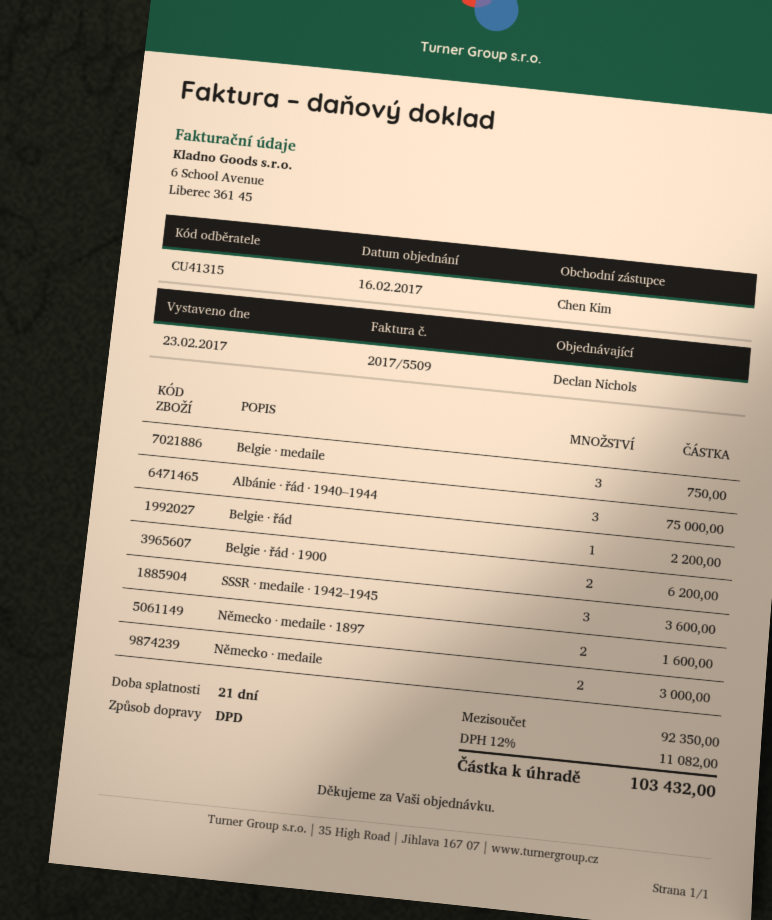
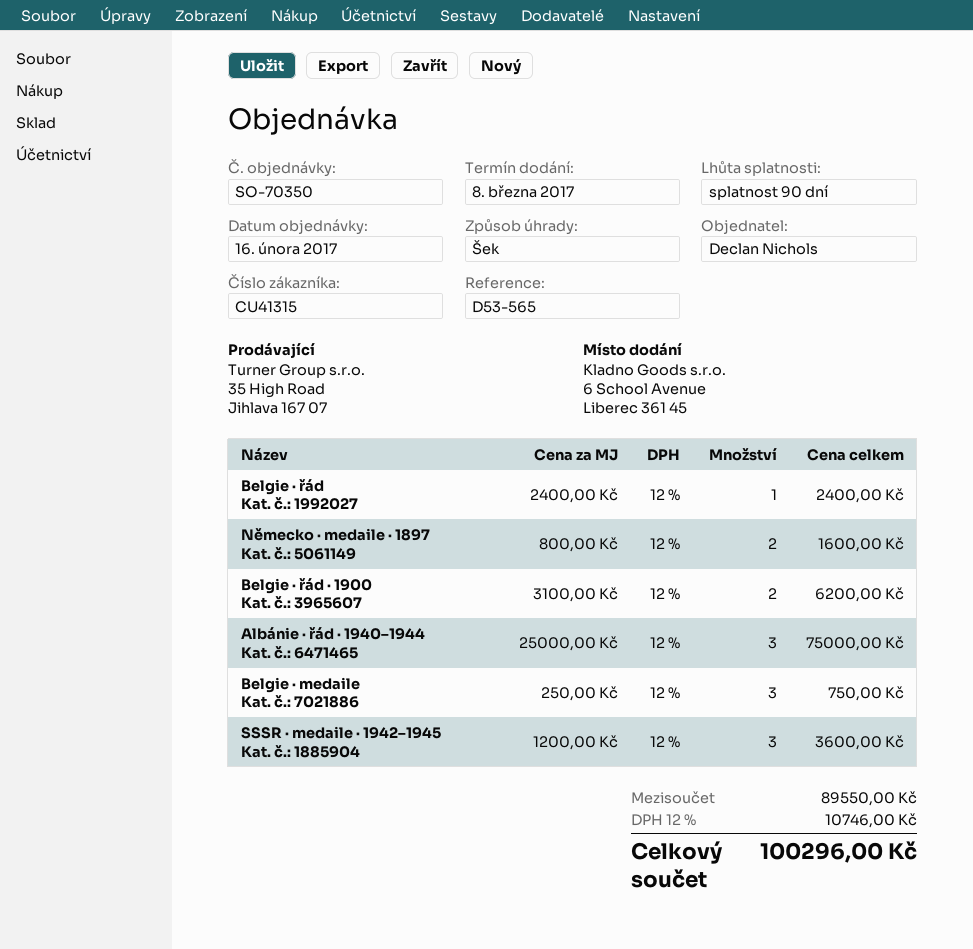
payment terms: 21 days -> 90 days
Belgie · řád: 1 for 2200.00 -> 1 for 2400.00
Německo · medaile: 2 for 3000.00 -> none
subtotal: 92350.00 -> 89550.00
tax: 12% = 11082.00 -> 12% = 10746.00
total: 103432.00 -> 100296.00

